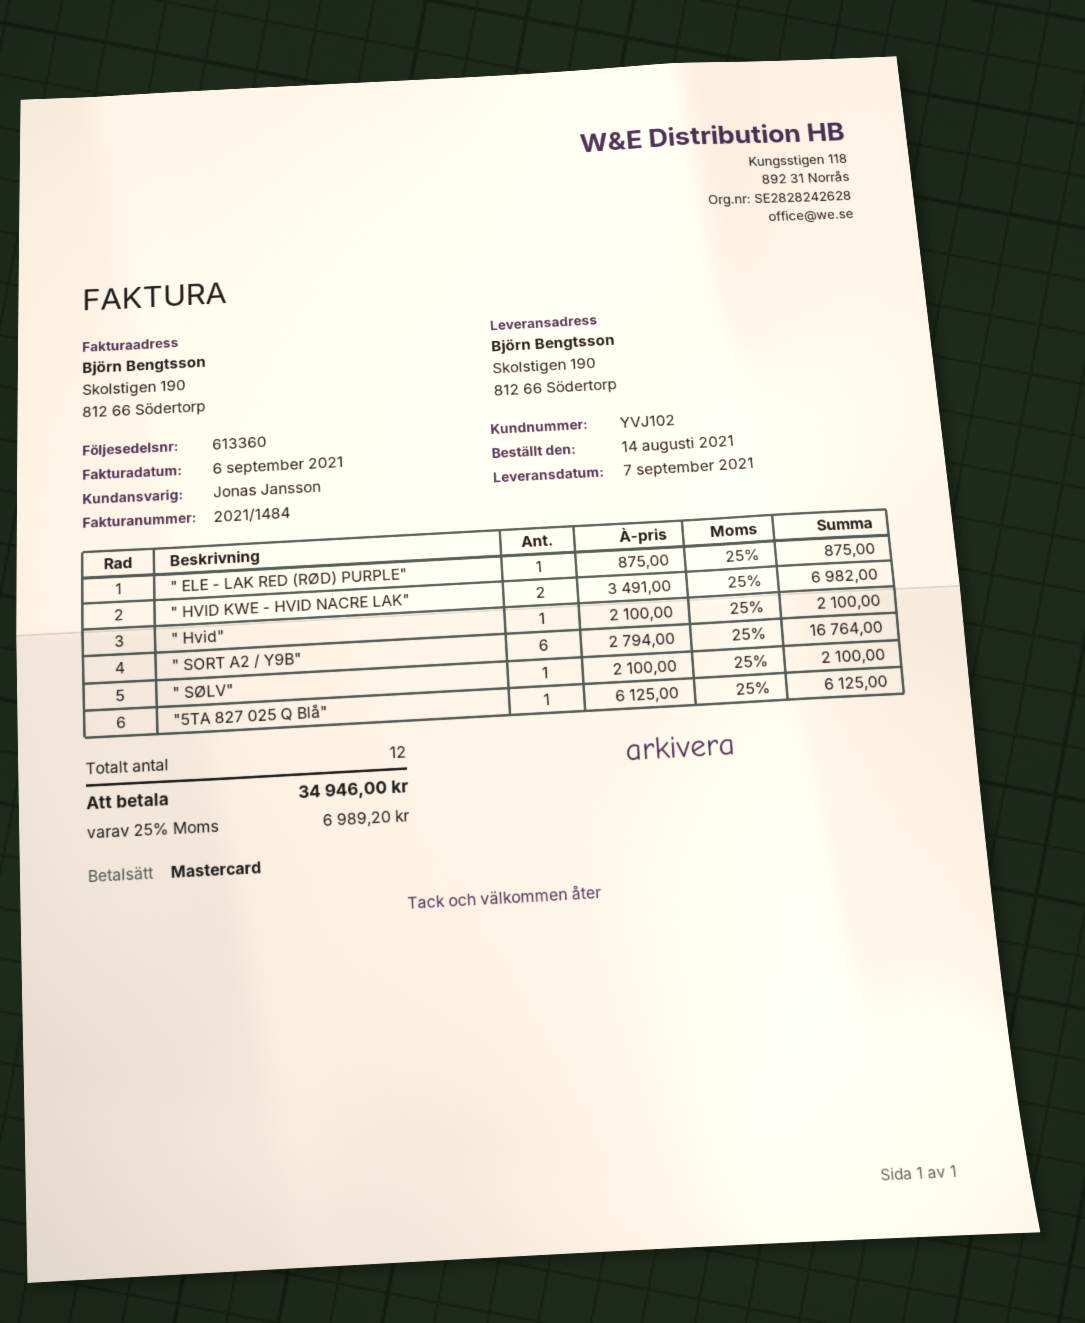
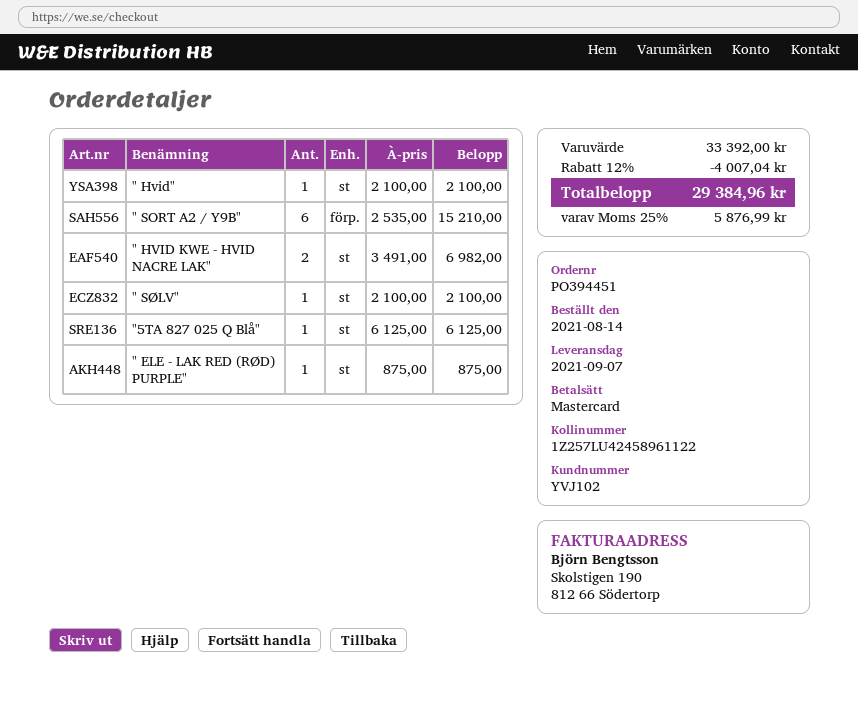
" SORT A2 / Y9B": 6 x 2794.00 = 16764.00 -> 6 x 2535.00 = 15210.00
discount: none -> 12% = 4007.04
tax: 25% = 6989.20 -> 25% = 5876.99
total: 34946.00 -> 29384.96

